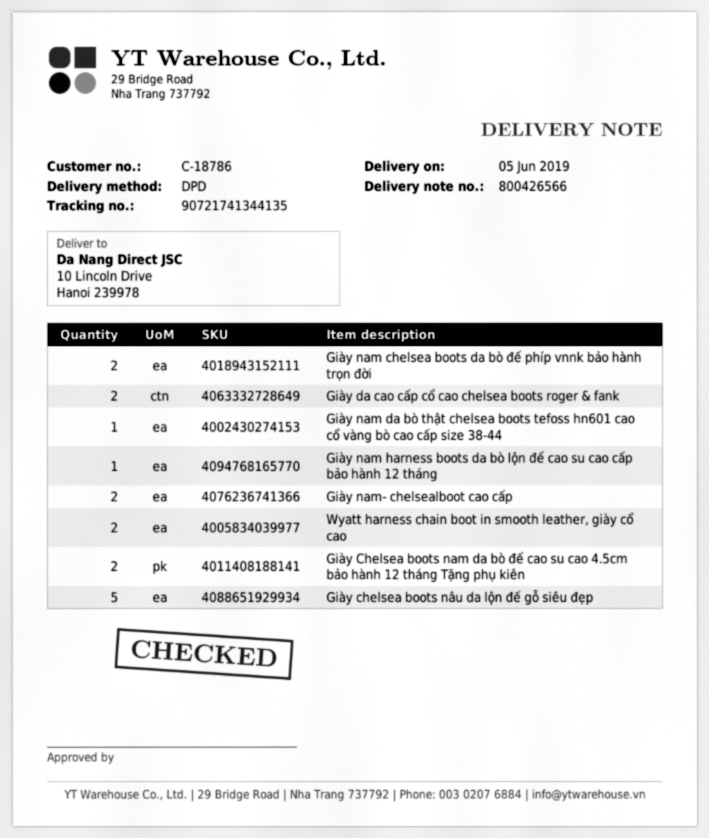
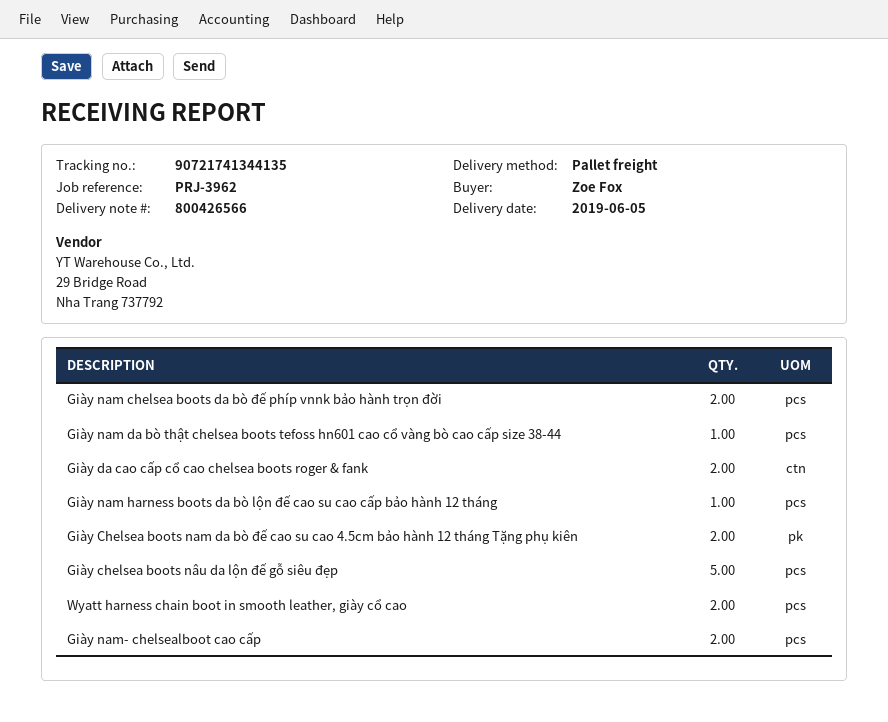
shipping method: DPD -> pallet freight

